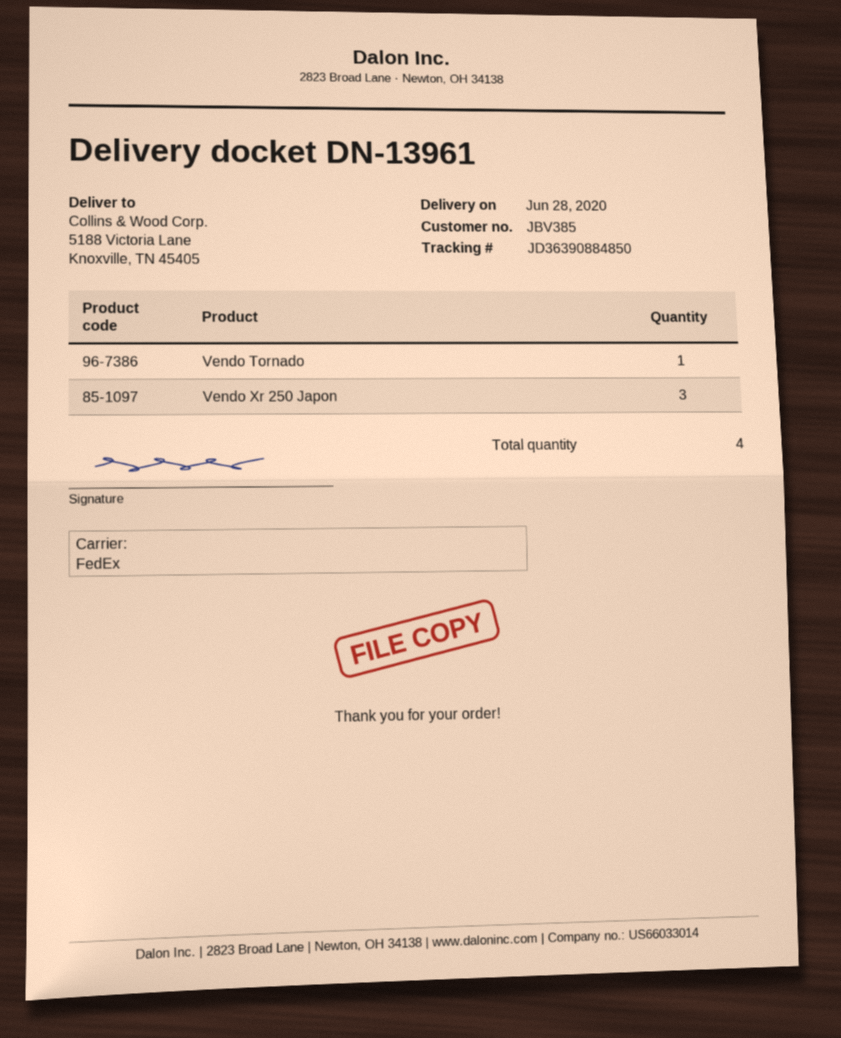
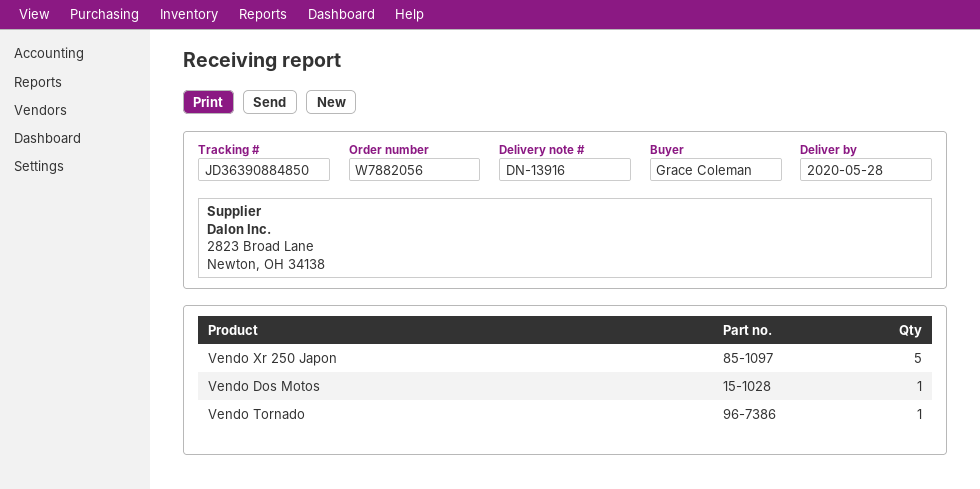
delivery note number: DN-13961 -> DN-13916
delivery date: 2020-06-28 -> 2020-05-28
Vendo Xr 250 Japon: 3 -> 5
Vendo Dos Motos: none -> 1

